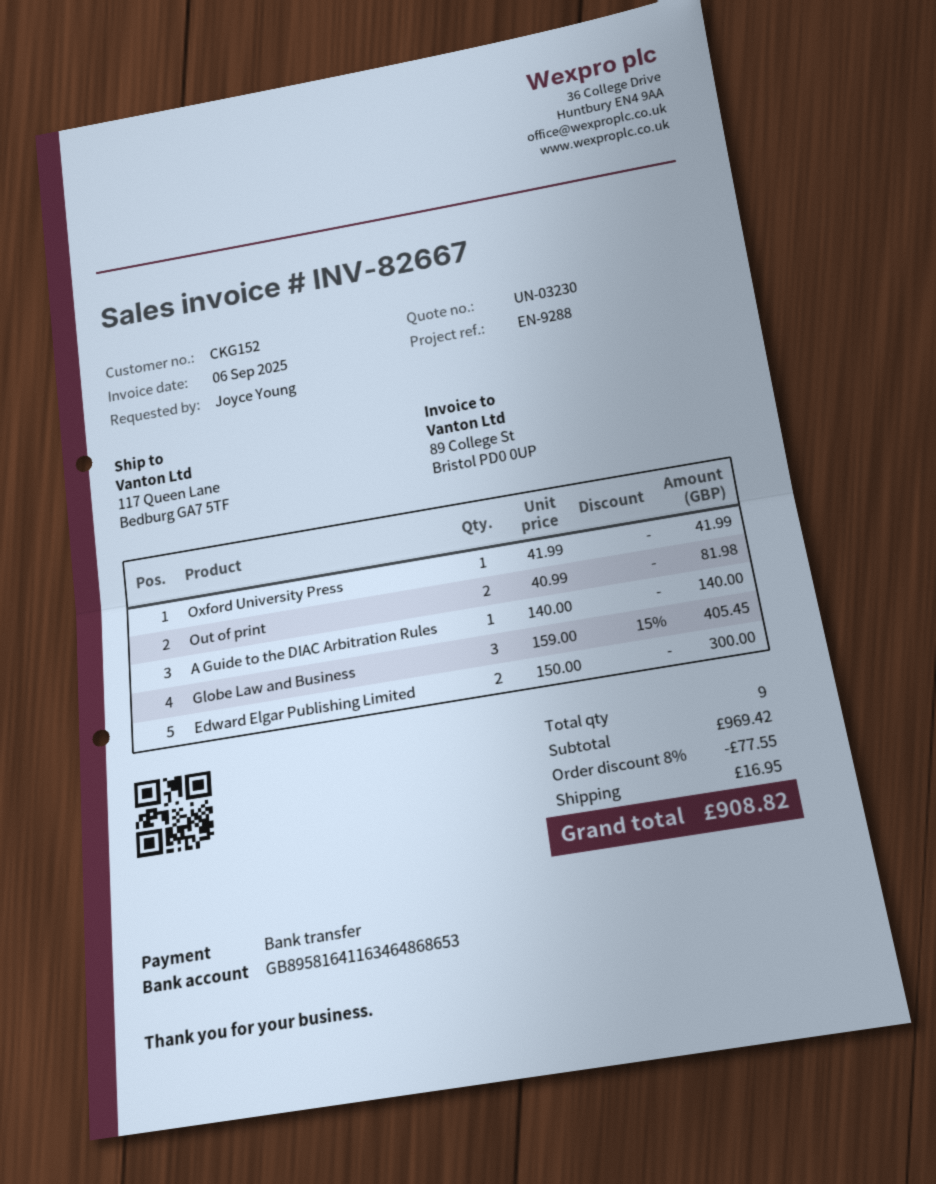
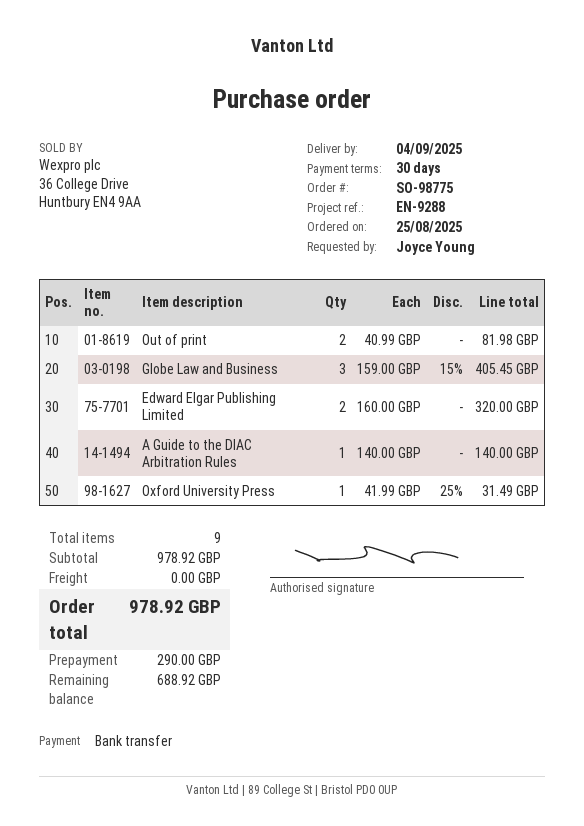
Oxford University Press: 1 x 41.99 = 41.99 -> 1 x 41.99 - 25% = 31.49
Edward Elgar Publishing Limited: 2 x 150.00 = 300.00 -> 2 x 160.00 = 320.00
subtotal: 969.42 -> 978.92
discount: 8% = 77.55 -> none
shipping: 16.95 -> 0.00
total: 908.82 -> 978.92

